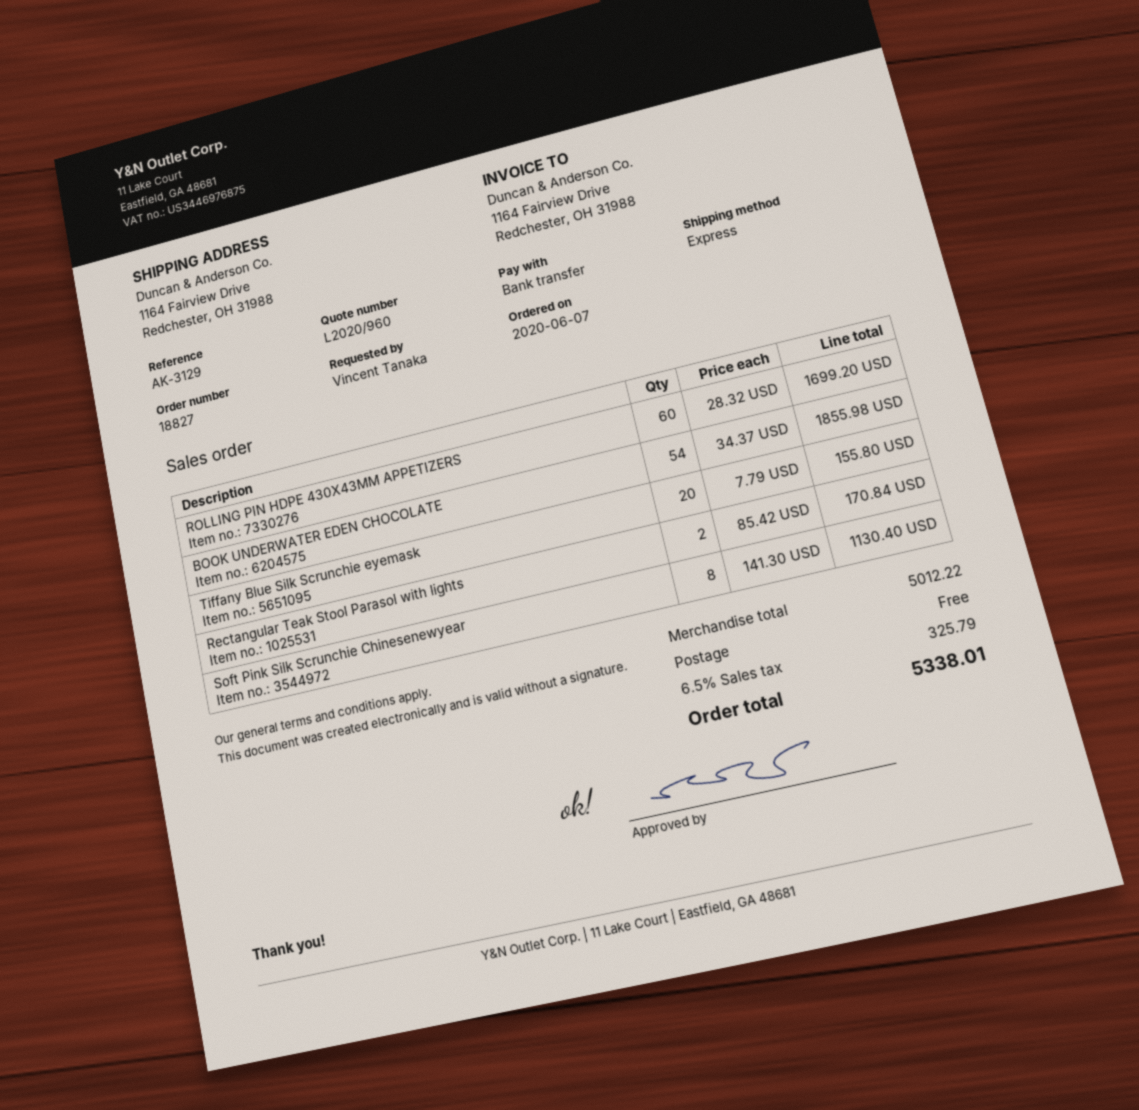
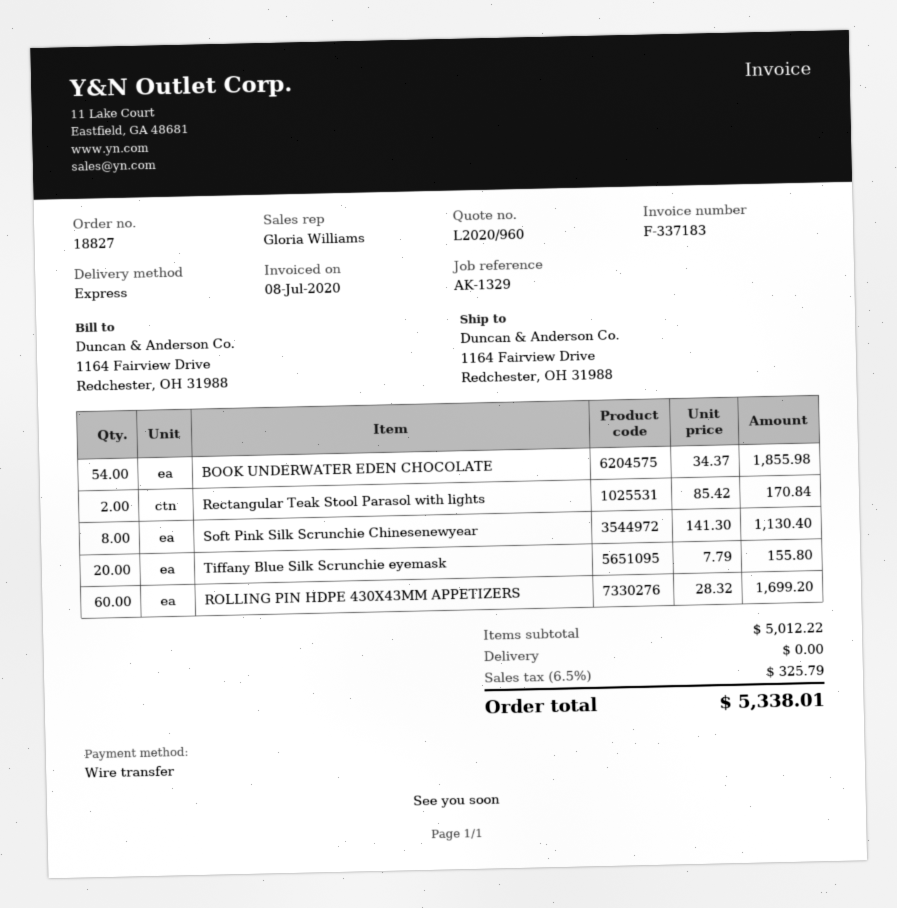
reference: AK-3129 -> AK-1329

